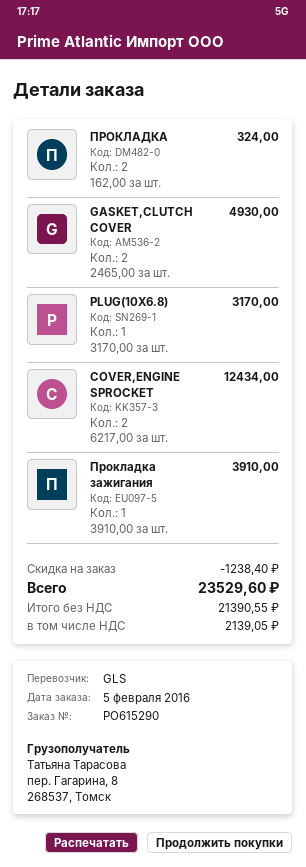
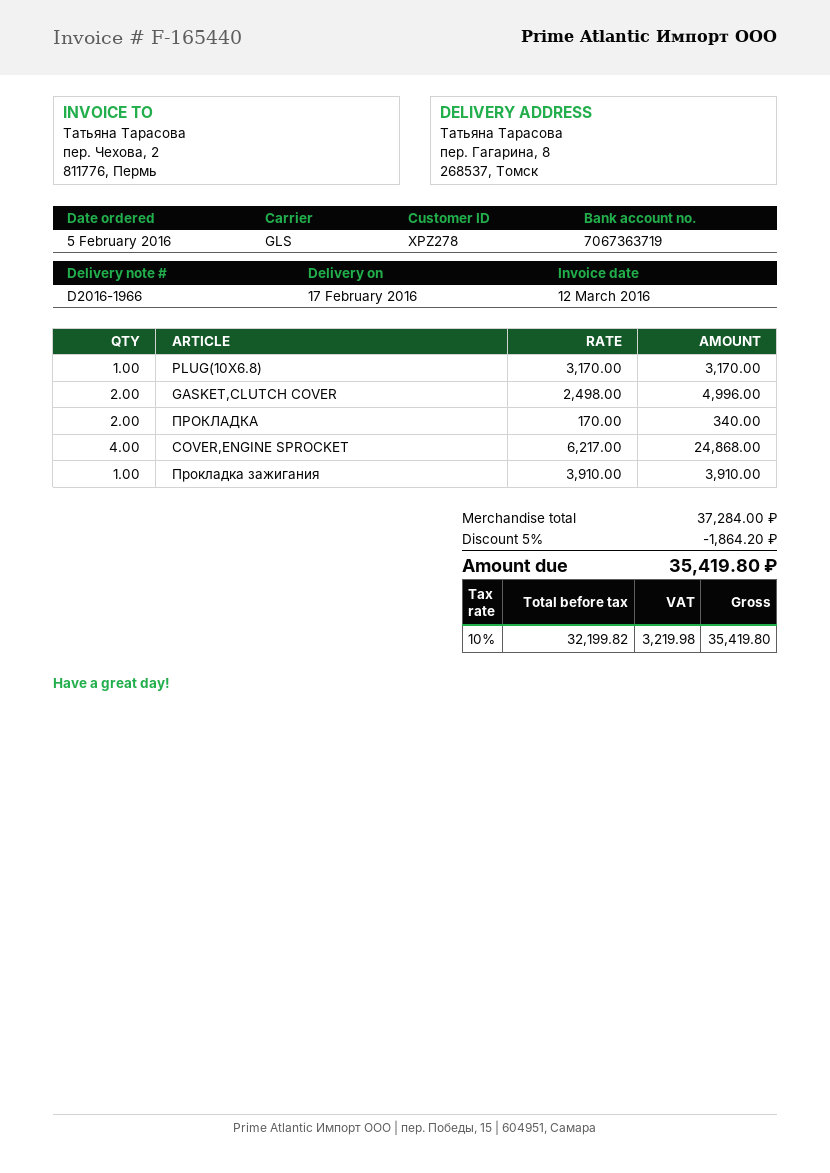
ПРОКЛАДКА: 2 x 162.00 = 324.00 -> 2 x 170.00 = 340.00
GASKET,CLUTCH COVER: 2 x 2465.00 = 4930.00 -> 2 x 2498.00 = 4996.00
COVER,ENGINE SPROCKET: 2 x 6217.00 = 12434.00 -> 4 x 6217.00 = 24868.00
discount: 1238.40 -> 1864.20
net: 21390.55 -> 32199.82
tax: 2139.05 -> 3219.98
total: 23529.60 -> 35419.80

